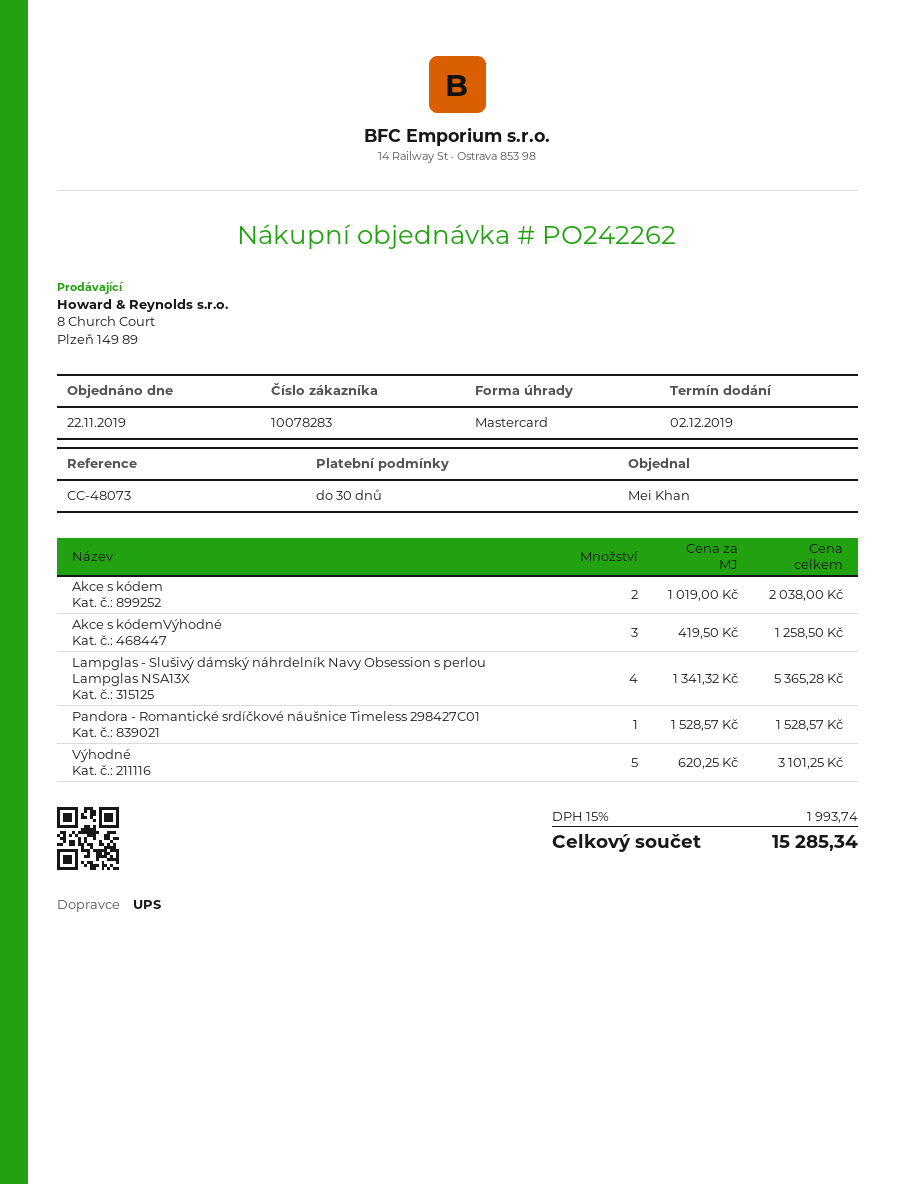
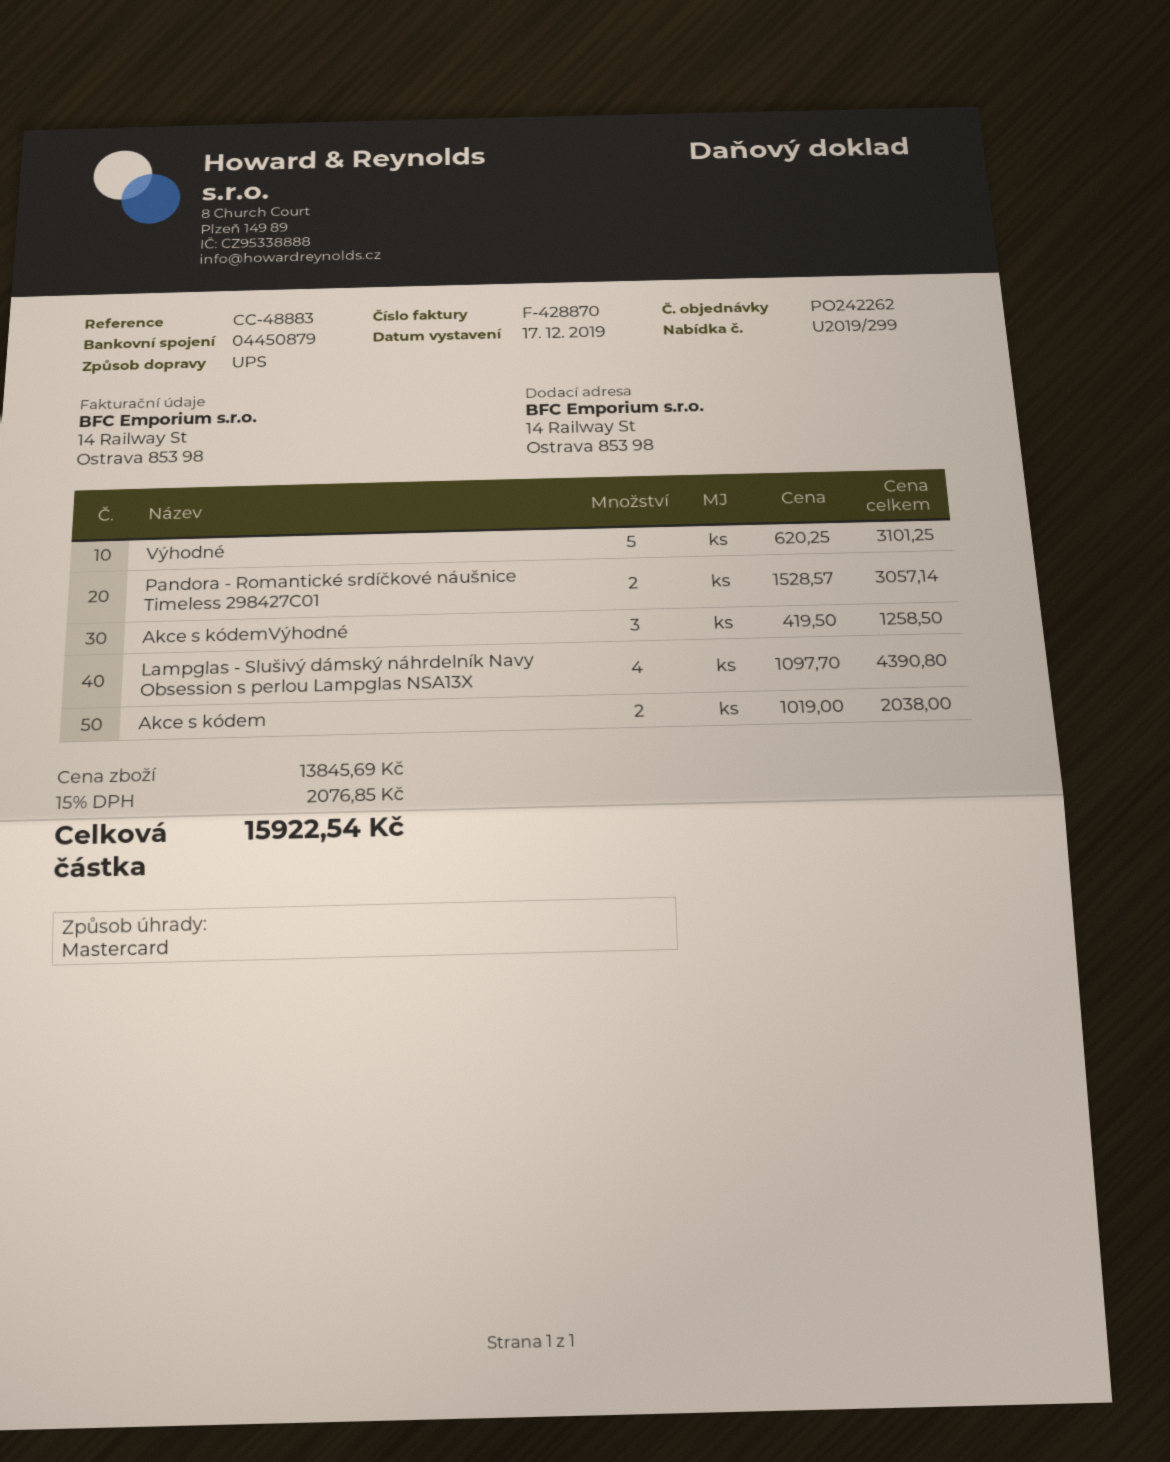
reference: CC-48073 -> CC-48883
Lampglas - Slušivý dámský náhrdelník Navy Obsession s perlou Lampglas NSA13X: 4 x 1341.32 = 5365.28 -> 4 x 1097.70 = 4390.80
Pandora - Romantické srdíčkové náušnice Timeless 298427C01: 1 x 1528.57 = 1528.57 -> 2 x 1528.57 = 3057.14
tax: 15% = 1993.74 -> 15% = 2076.85
total: 15285.34 -> 15922.54

